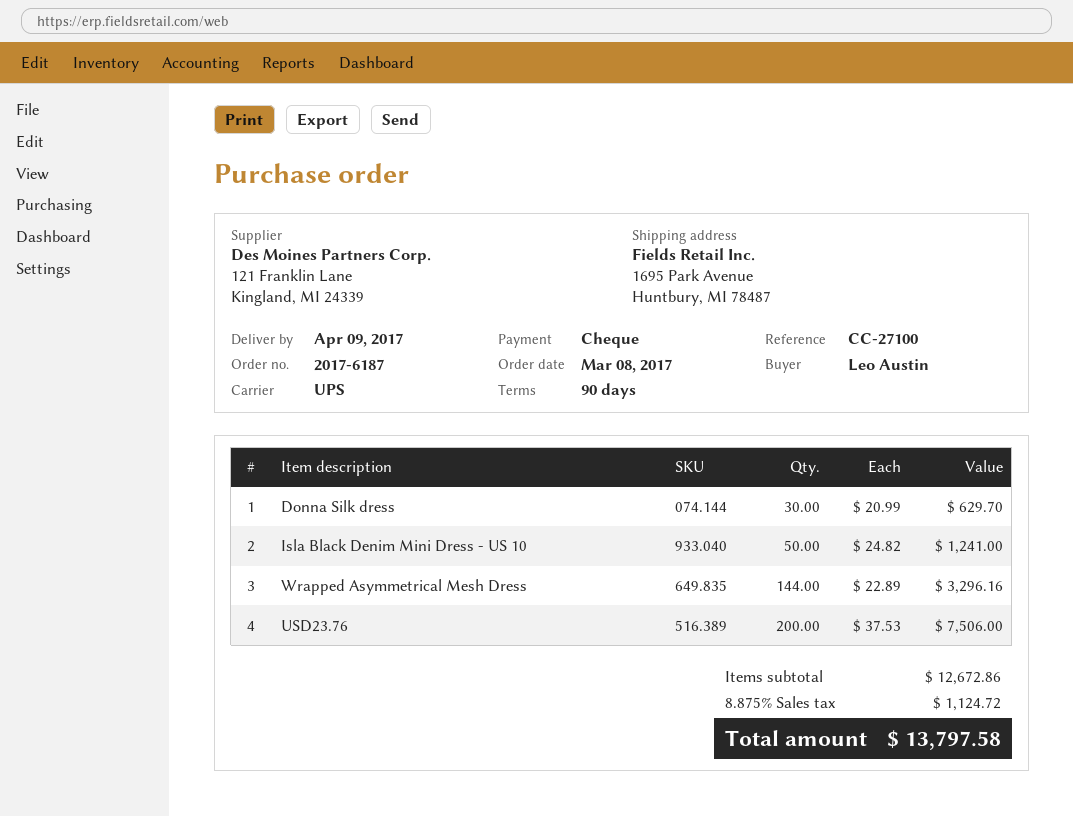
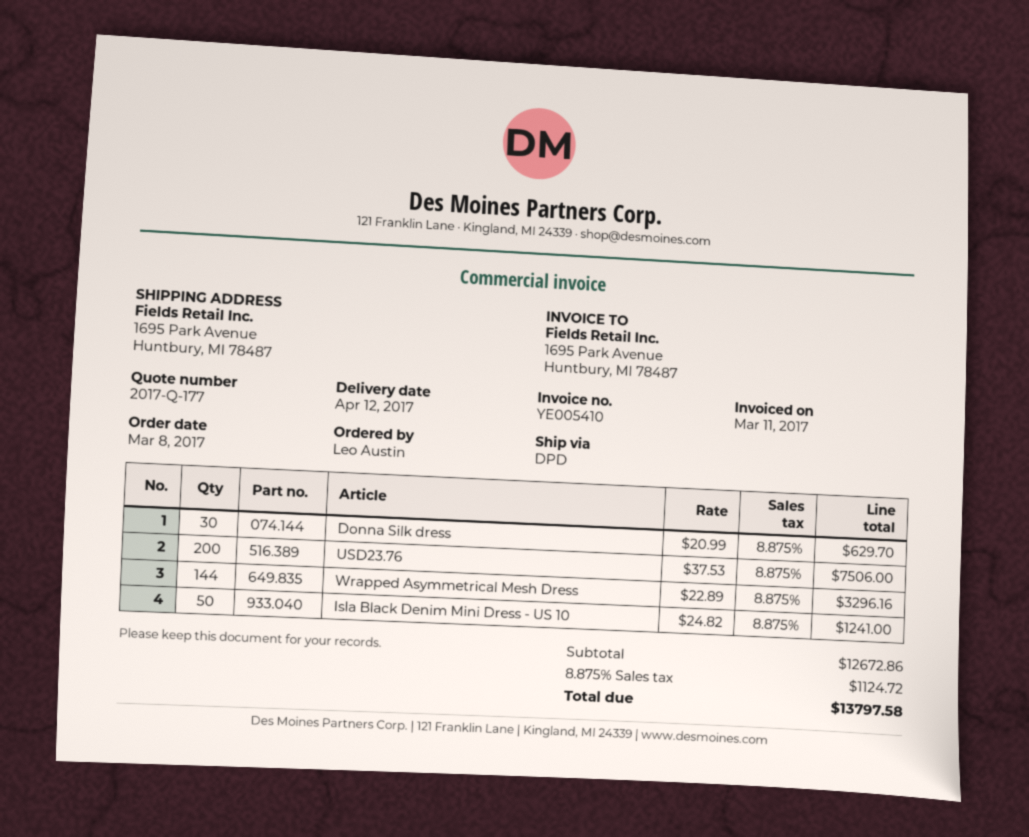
delivery date: 2017-04-09 -> 2017-04-12
shipping method: UPS -> DPD

